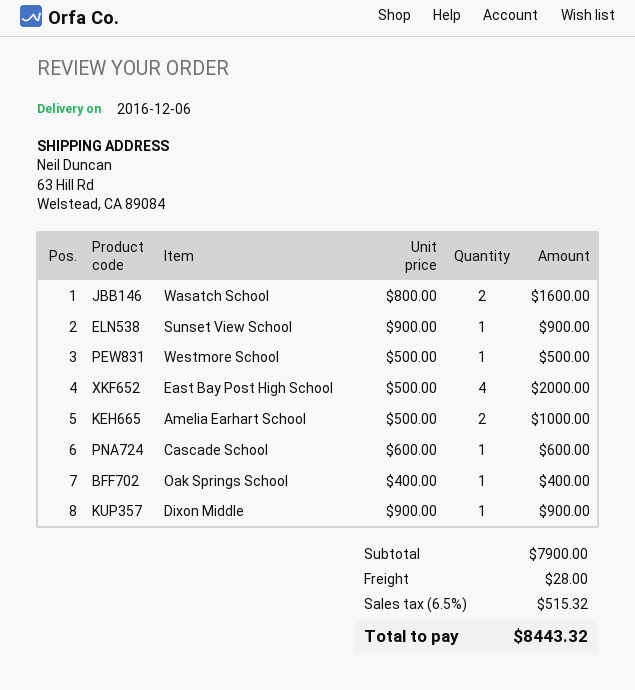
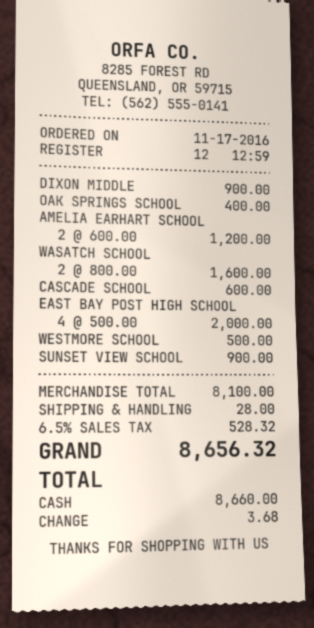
Amelia Earhart School: 2 x 500.00 = 1000.00 -> 2 x 600.00 = 1200.00
subtotal: 7900.00 -> 8100.00
tax: 6.5% = 515.32 -> 6.5% = 528.32
total: 8443.32 -> 8656.32

